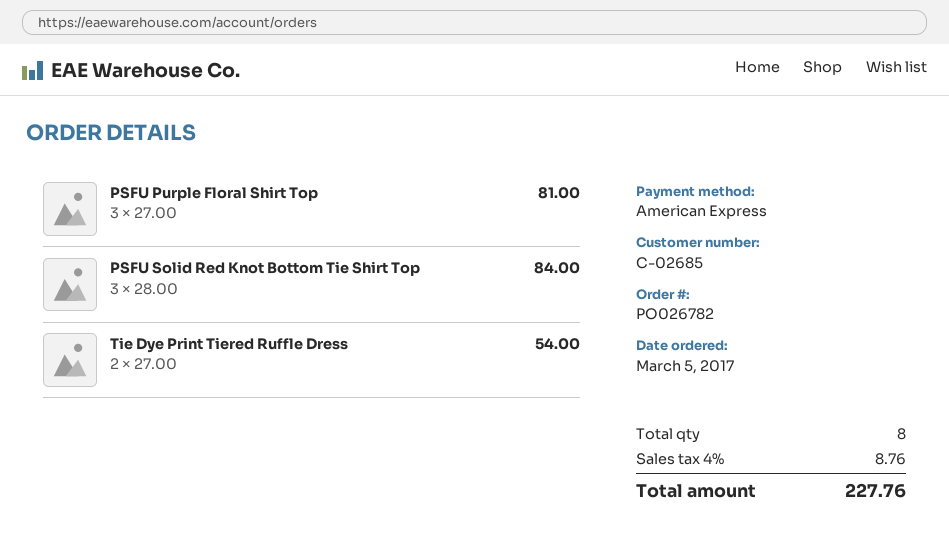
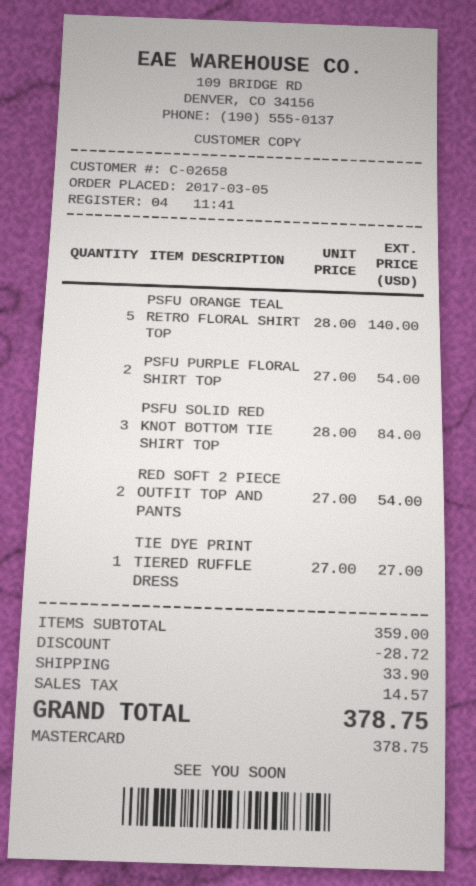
customer number: C-02685 -> C-02658
payment method: American Express -> Mastercard
PSFU Purple Floral Shirt Top: 3 x 27.00 = 81.00 -> 2 x 27.00 = 54.00
Tie Dye Print Tiered Ruffle Dress: 2 x 27.00 = 54.00 -> 1 x 27.00 = 27.00
PSFU ORANGE TEAL RETRO FLORAL SHIRT TOP: none -> 5 x 28.00 = 140.00
RED SOFT 2 PIECE OUTFIT TOP AND PANTS: none -> 2 x 27.00 = 54.00
discount: none -> 28.72
shipping: none -> 33.90
tax: 8.76 -> 14.57
total: 227.76 -> 378.75

